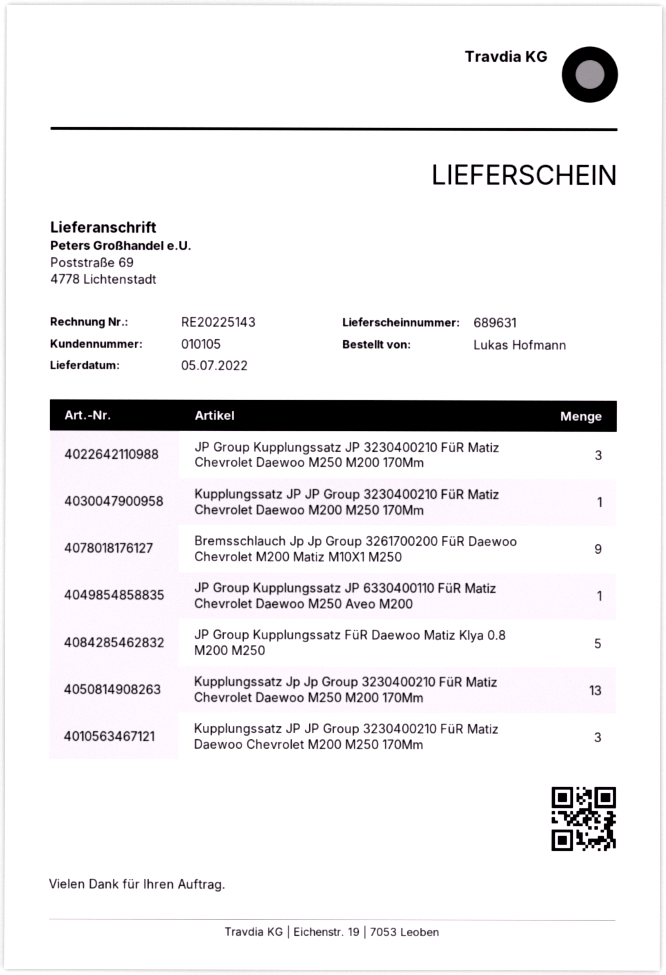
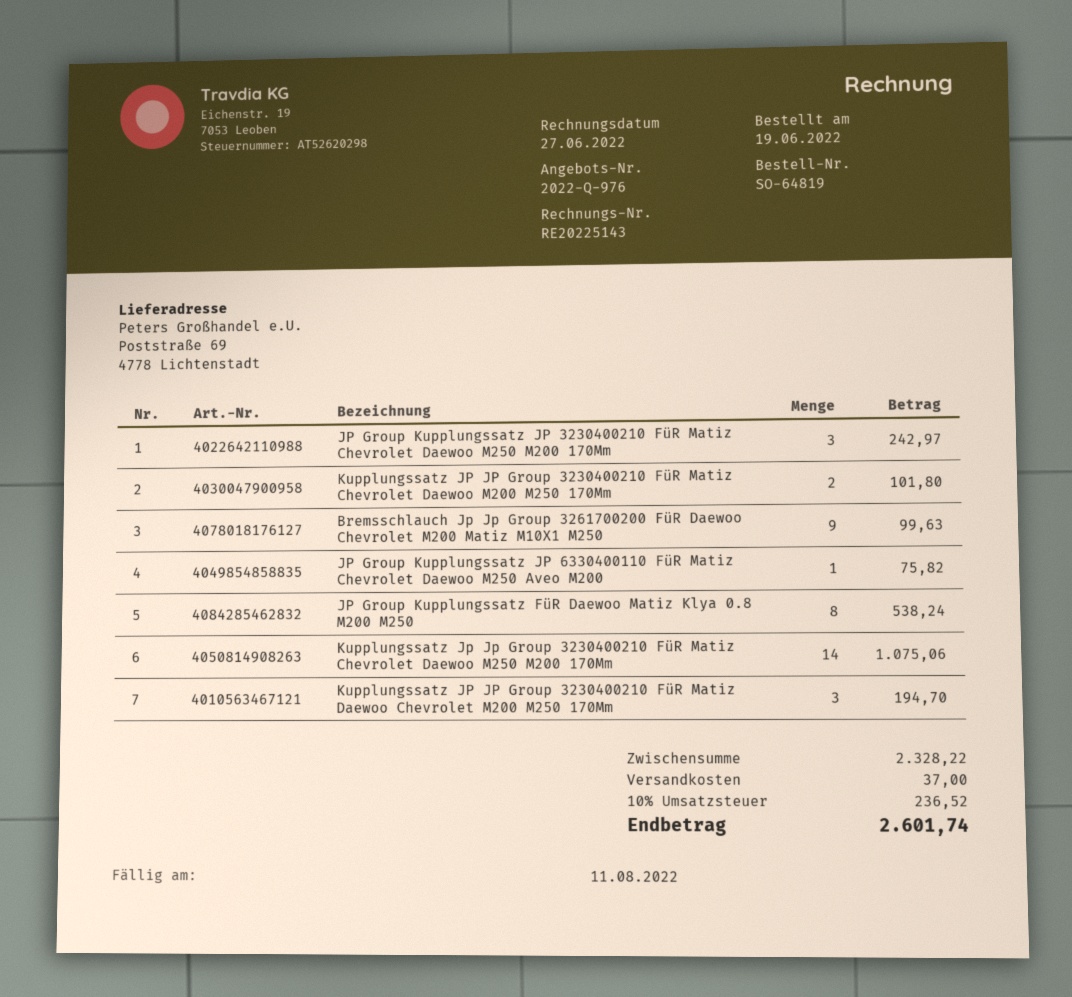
Kupplungssatz JP JP Group 3230400210 FüR Matiz Chevrolet Daewoo M200 M250 170Mm: 1 -> 2
JP Group Kupplungssatz FüR Daewoo Matiz Klya 0.8 M200 M250: 5 -> 8
Kupplungssatz Jp Jp Group 3230400210 FüR Matiz Chevrolet Daewoo M250 M200 170Mm: 13 -> 14

